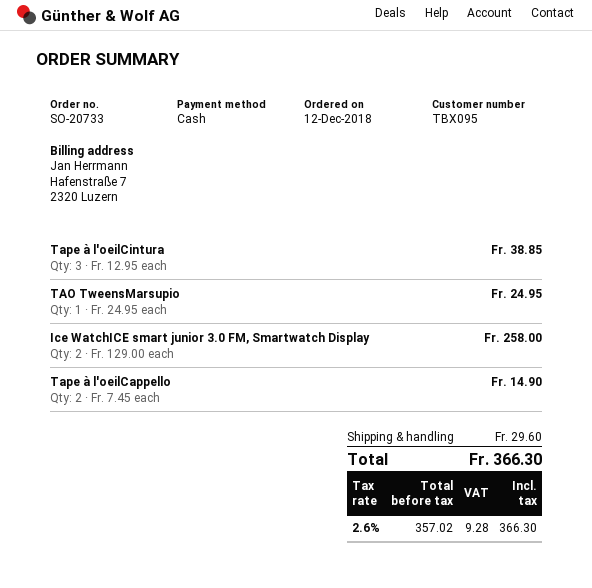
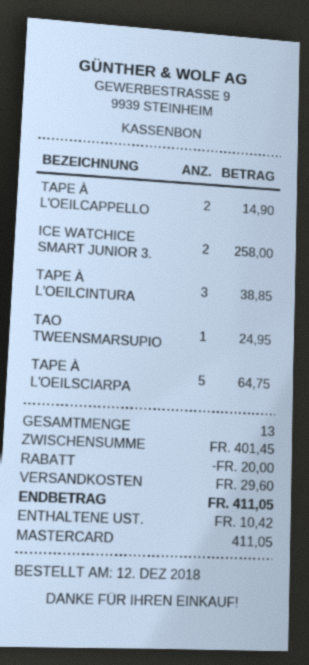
payment method: cash -> Mastercard
TAPE À L'OEILSCIARPA: none -> 5 for 64.75
discount: none -> 20.00
tax: 9.28 -> 10.42
total: 366.30 -> 411.05

